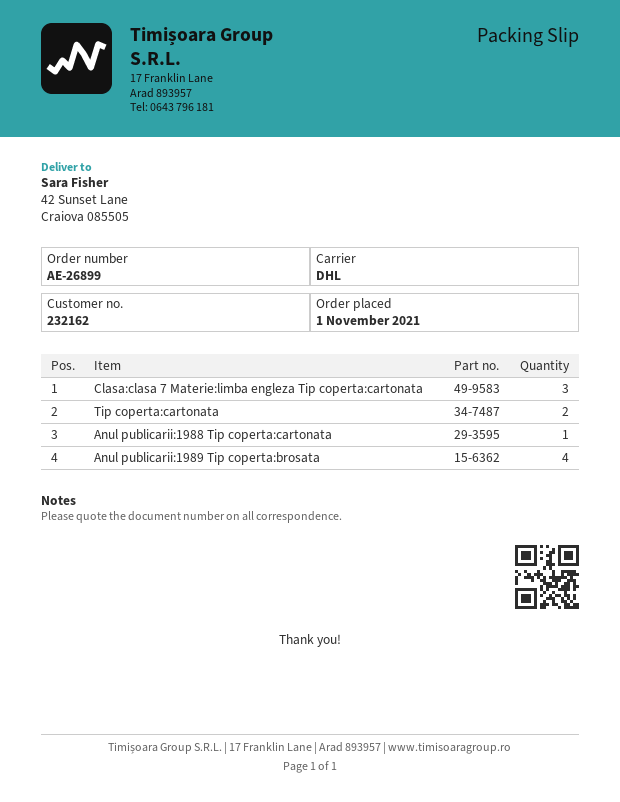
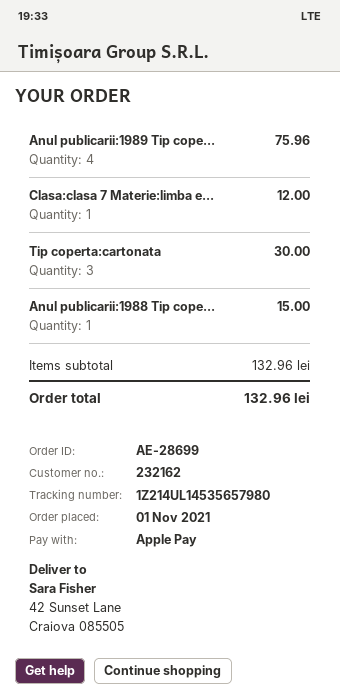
order number: AE-26899 -> AE-28699
Clasa:clasa 7 Materie:limba engleza Tip coperta:cartonata: 3 -> 1
Tip coperta:cartonata: 2 -> 3

